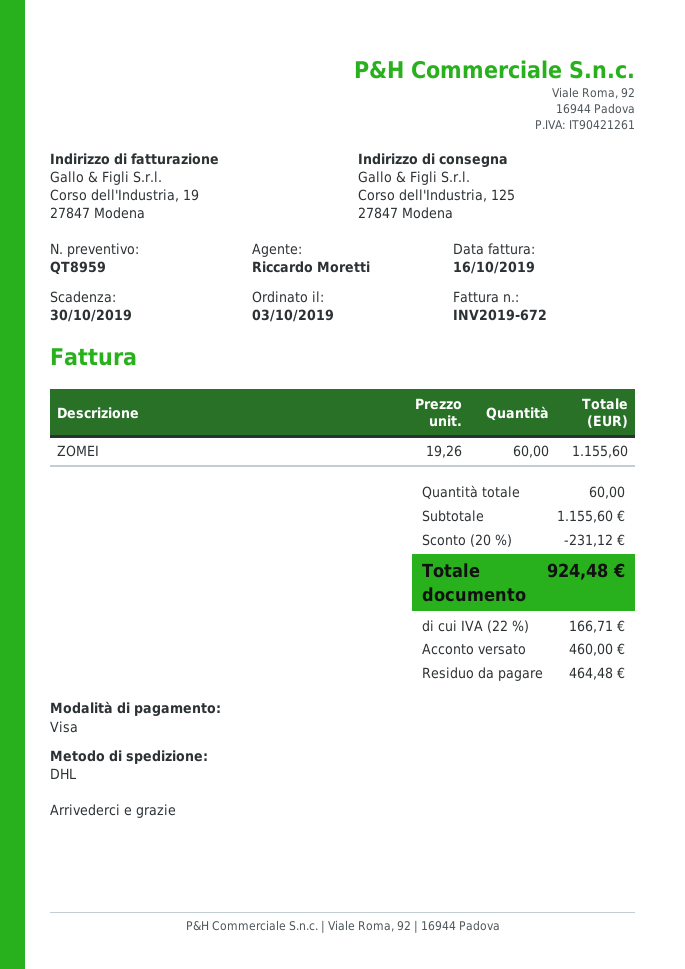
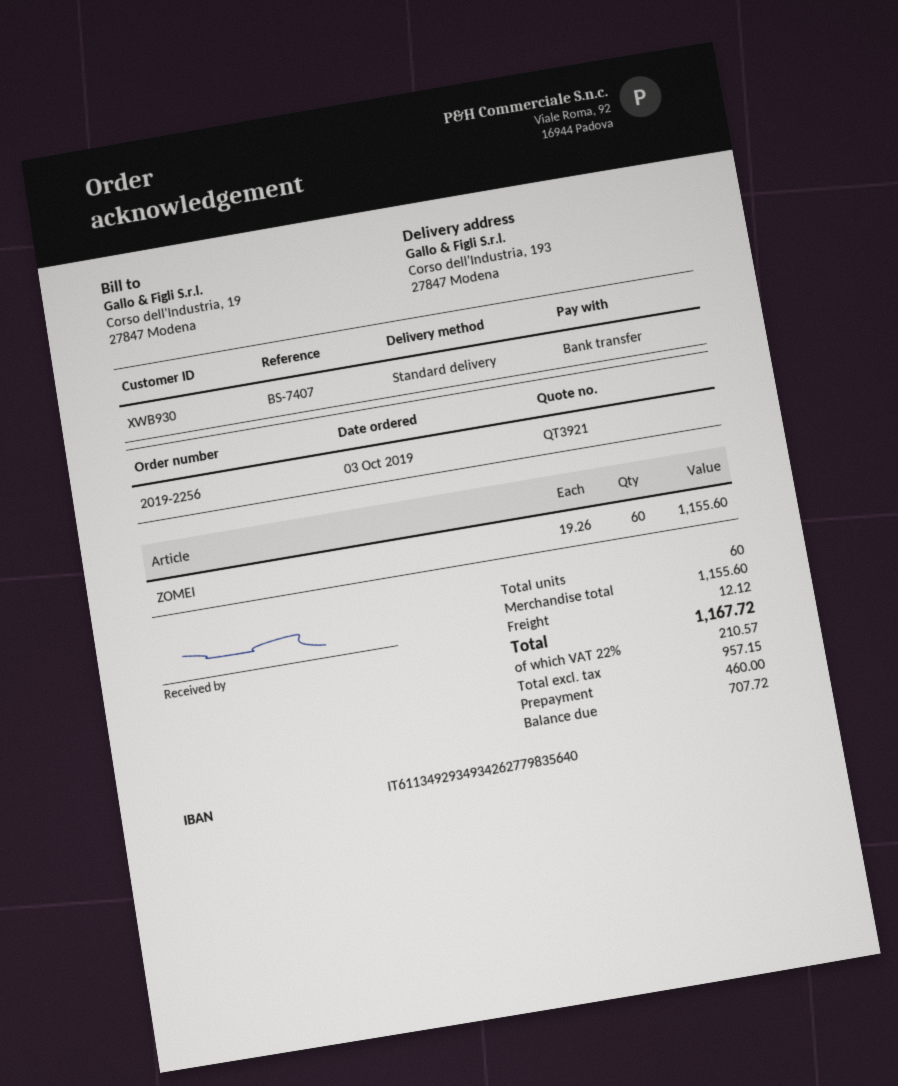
quote number: QT8959 -> QT3921
payment method: Visa -> bank transfer
shipping method: DHL -> standard
ship to: Corso dell'Industria, 125, 27847 Modena -> Corso dell'Industria, 193, 27847 Modena
discount: 20% = 231.12 -> none
shipping: none -> 12.12
tax: 22% = 166.71 -> 22% = 210.57
total: 924.48 -> 1167.72
balance: 464.48 -> 707.72

